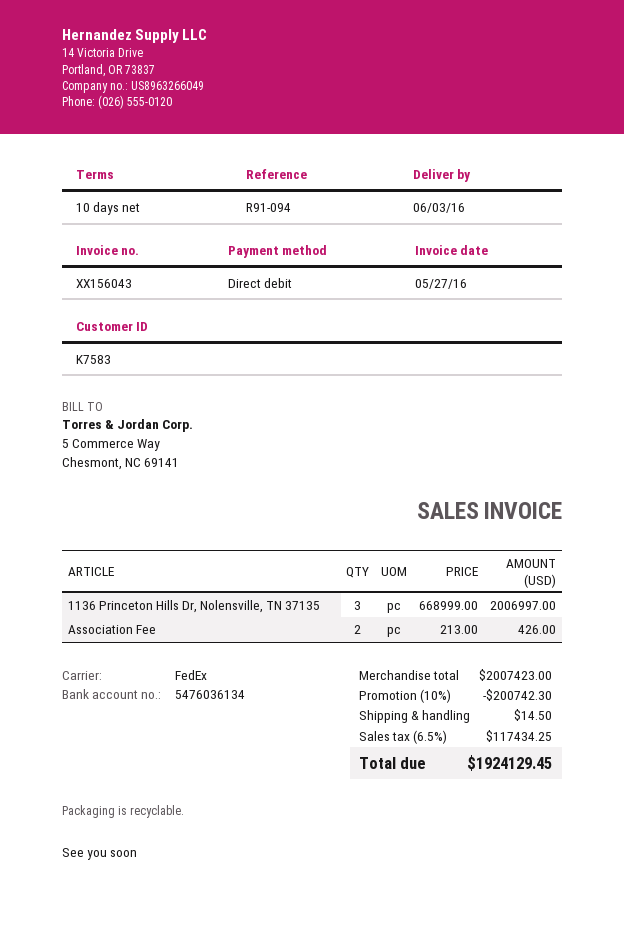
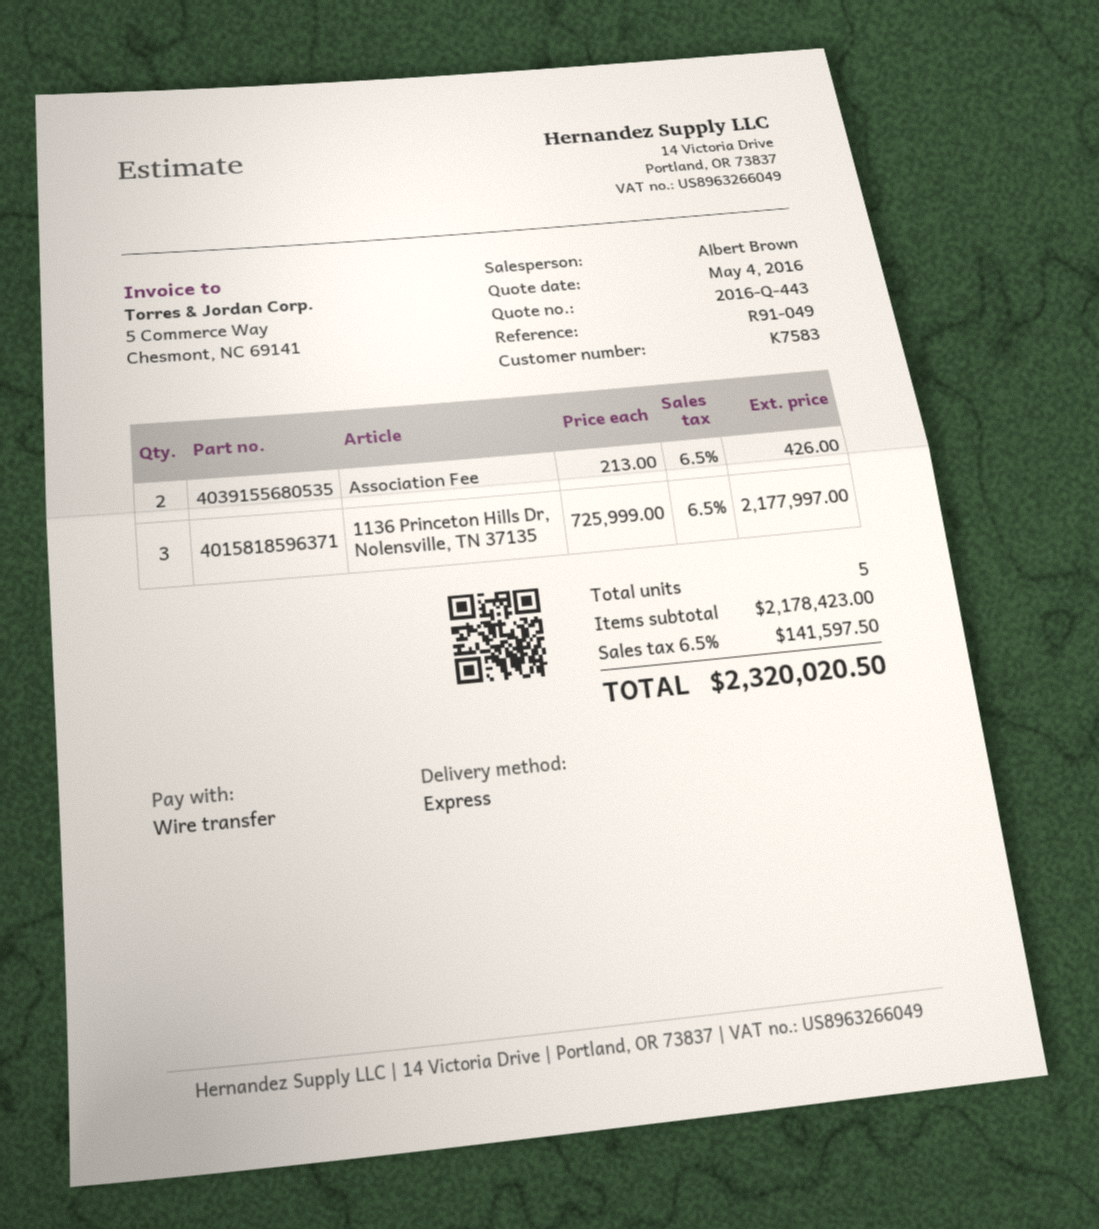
reference: R91-094 -> R91-049
payment method: direct debit -> bank transfer
shipping method: FedEx -> express
1136 Princeton Hills Dr, Nolensville, TN 37135: 3 x 668999.00 = 2006997.00 -> 3 x 725999.00 = 2177997.00
subtotal: 2007423.00 -> 2178423.00
discount: 10% = 200742.30 -> none
shipping: 14.50 -> none
tax: 6.5% = 117434.25 -> 6.5% = 141597.50
total: 1924129.45 -> 2320020.50

